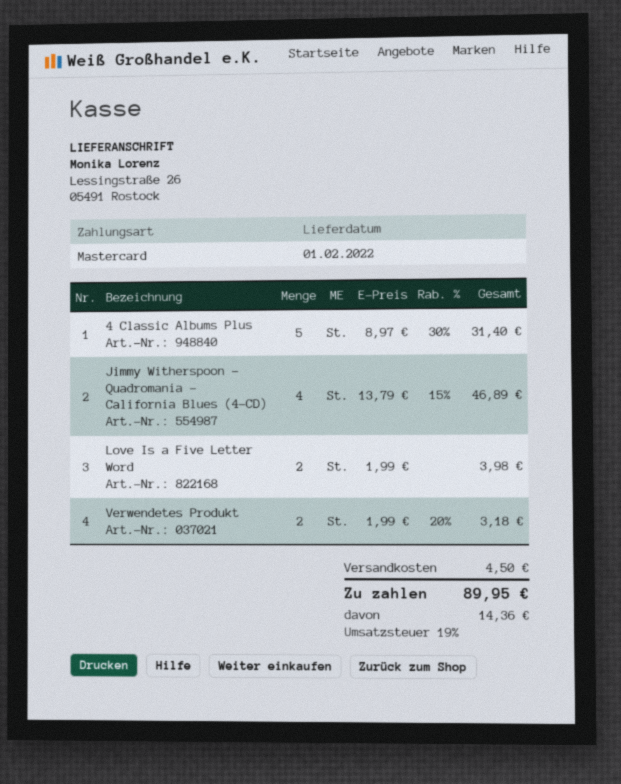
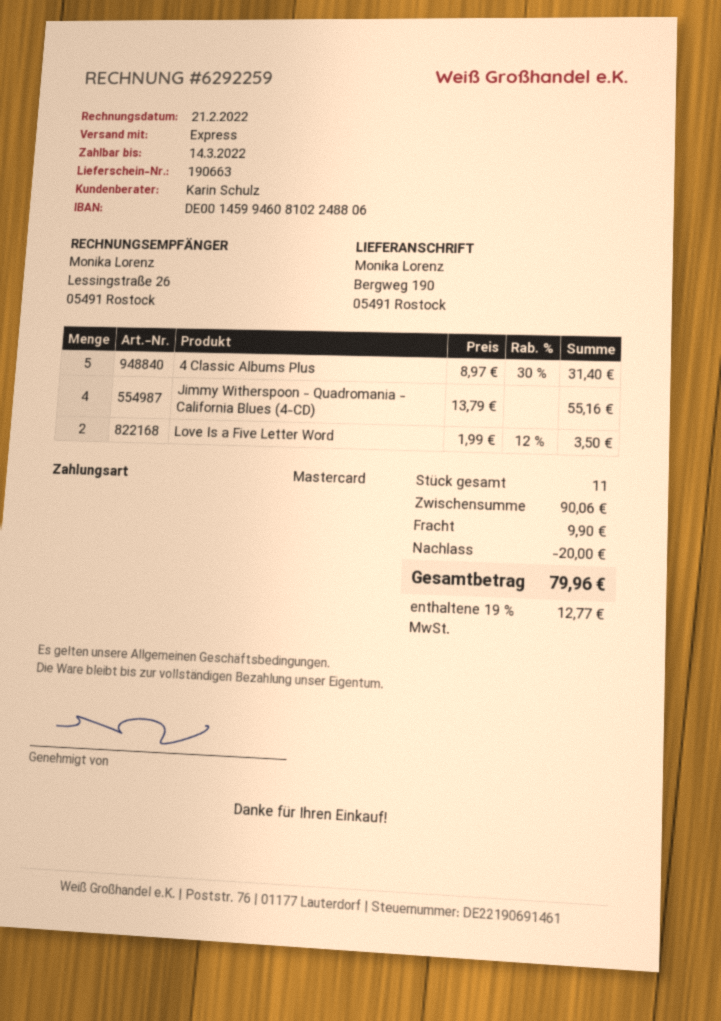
ship to: Lessingstraße 26, 05491 Rostock -> Bergweg 190, 05491 Rostock
Jimmy Witherspoon - Quadromania - California Blues (4-CD): 4 x 13.79 - 15% = 46.89 -> 4 x 13.79 = 55.16
Love Is a Five Letter Word: 2 x 1.99 = 3.98 -> 2 x 1.99 - 12% = 3.50
Verwendetes Produkt: 2 x 1.99 - 20% = 3.18 -> none
discount: none -> 20.00
shipping: 4.50 -> 9.90
tax: 19% = 14.36 -> 19% = 12.77
total: 89.95 -> 79.96

